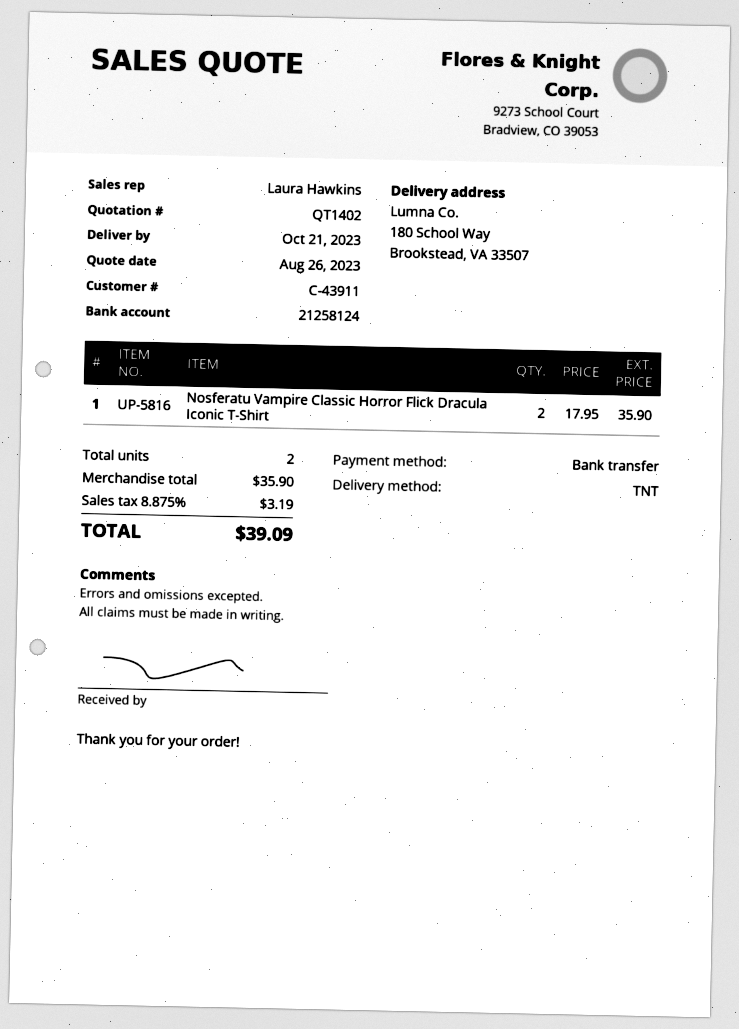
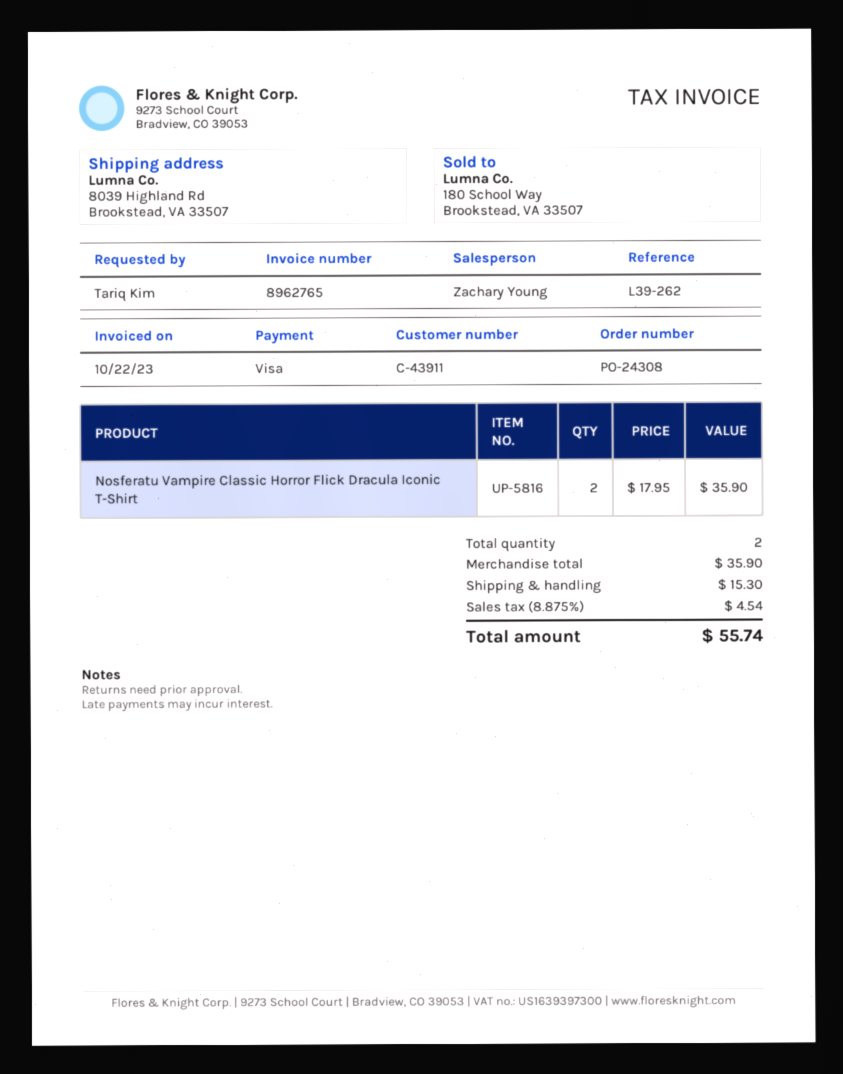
sales rep: Laura Hawkins -> Zachary Young
payment method: bank transfer -> Visa
ship to: 180 School Way, Brookstead, VA 33507 -> 8039 Highland Rd, Brookstead, VA 33507
shipping: none -> 15.30
tax: 8.875% = 3.19 -> 8.875% = 4.54
total: 39.09 -> 55.74

